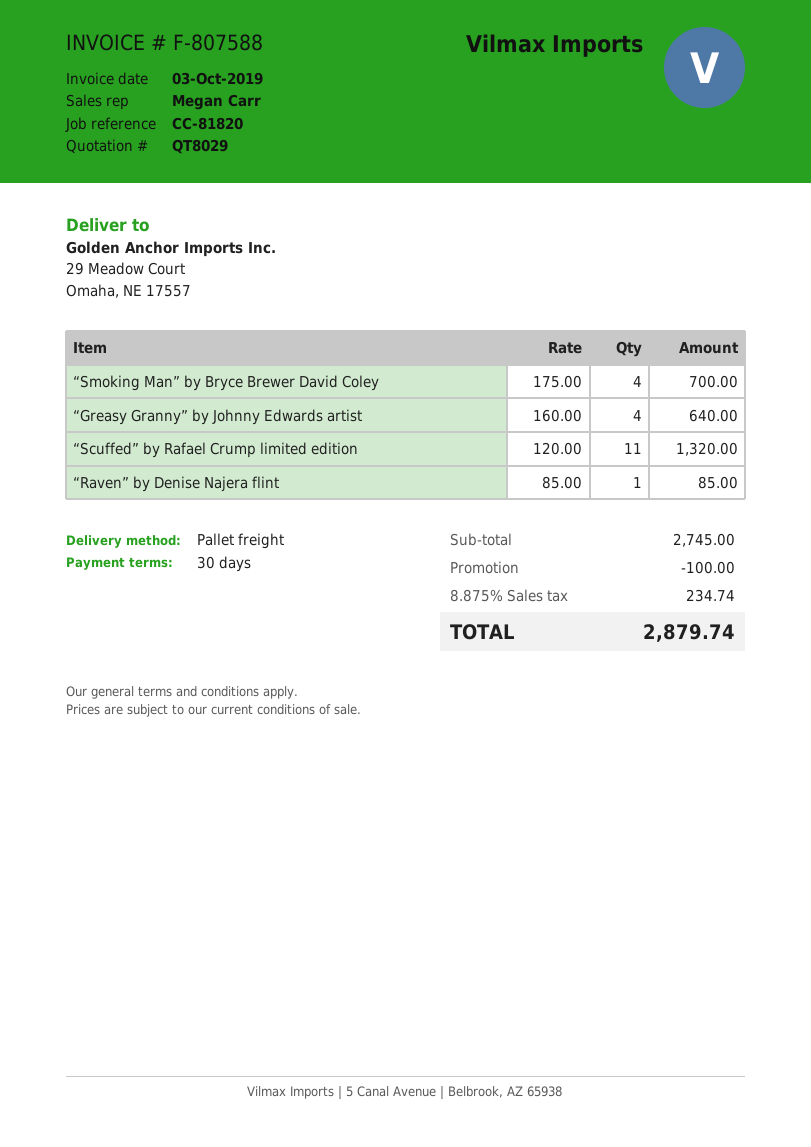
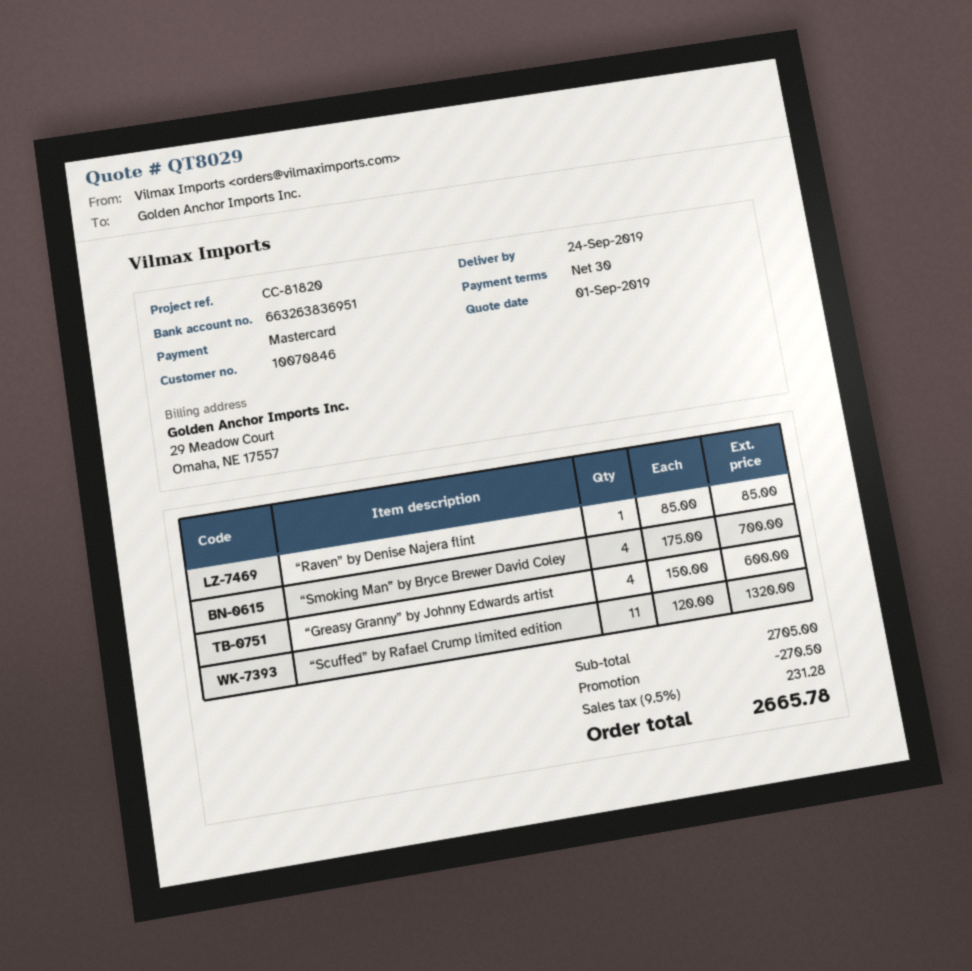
“Greasy Granny” by Johnny Edwards artist: 4 x 160.00 = 640.00 -> 4 x 150.00 = 600.00
subtotal: 2745.00 -> 2705.00
discount: 100.00 -> 270.50
tax: 8.875% = 234.74 -> 9.5% = 231.28
total: 2879.74 -> 2665.78

